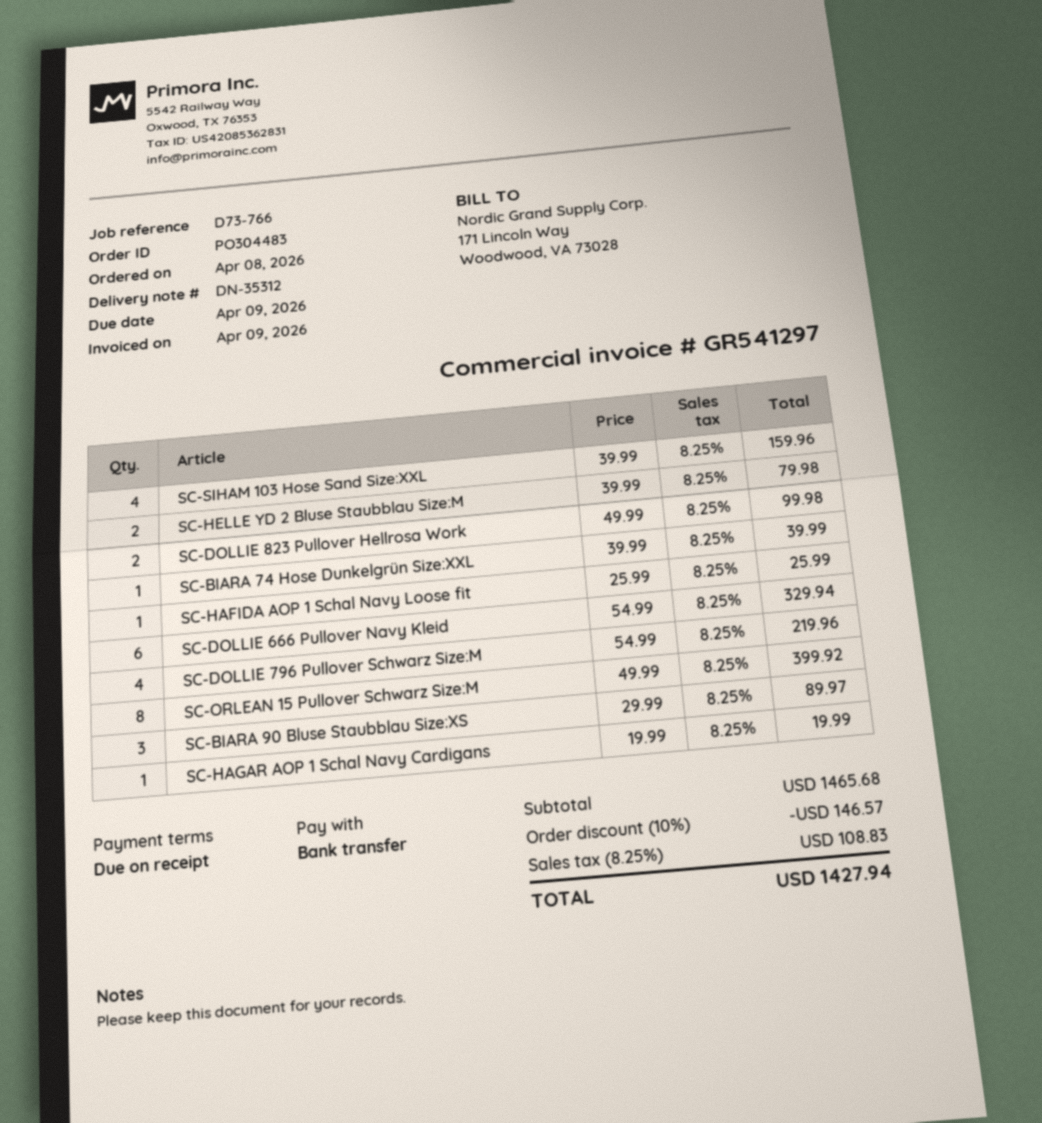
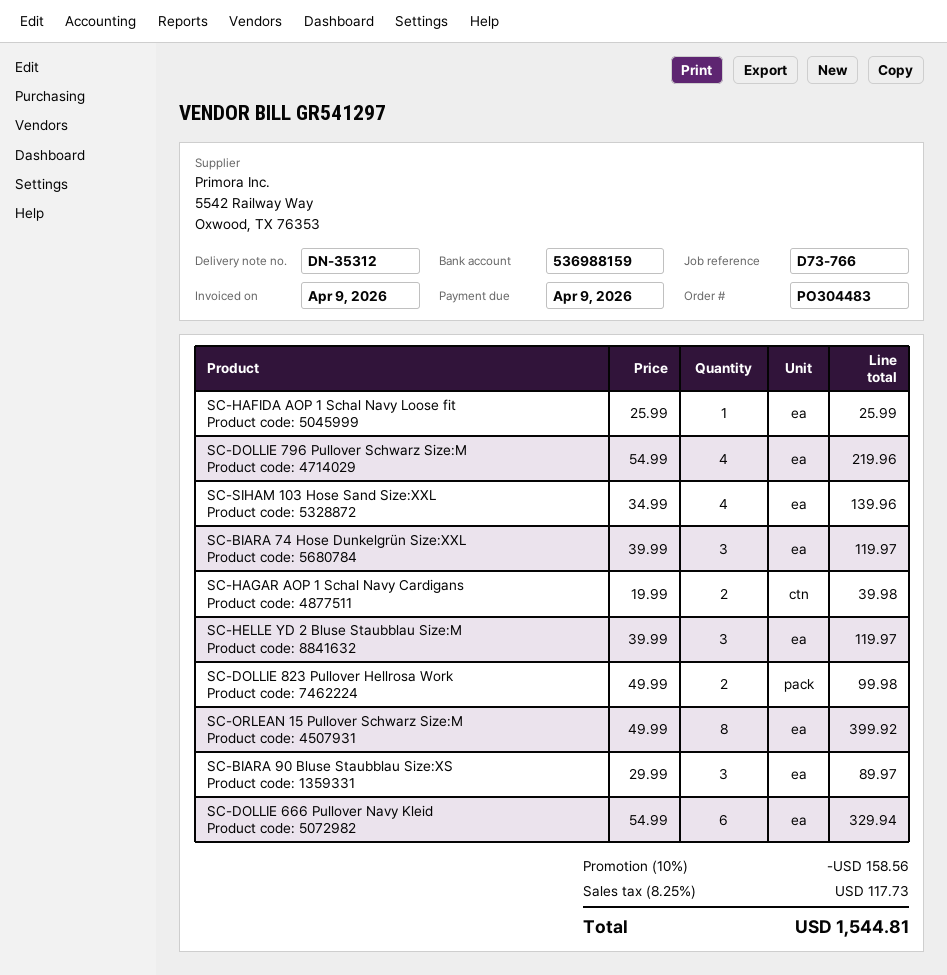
SC-SIHAM 103 Hose Sand Size:XXL: 4 x 39.99 = 159.96 -> 4 x 34.99 = 139.96
SC-HELLE YD 2 Bluse Staubblau Size:M: 2 x 39.99 = 79.98 -> 3 x 39.99 = 119.97
SC-BIARA 74 Hose Dunkelgrün Size:XXL: 1 x 39.99 = 39.99 -> 3 x 39.99 = 119.97
SC-HAGAR AOP 1 Schal Navy Cardigans: 1 x 19.99 = 19.99 -> 2 x 19.99 = 39.98
discount: 10% = 146.57 -> 10% = 158.56
tax: 8.25% = 108.83 -> 8.25% = 117.73
total: 1427.94 -> 1544.81

